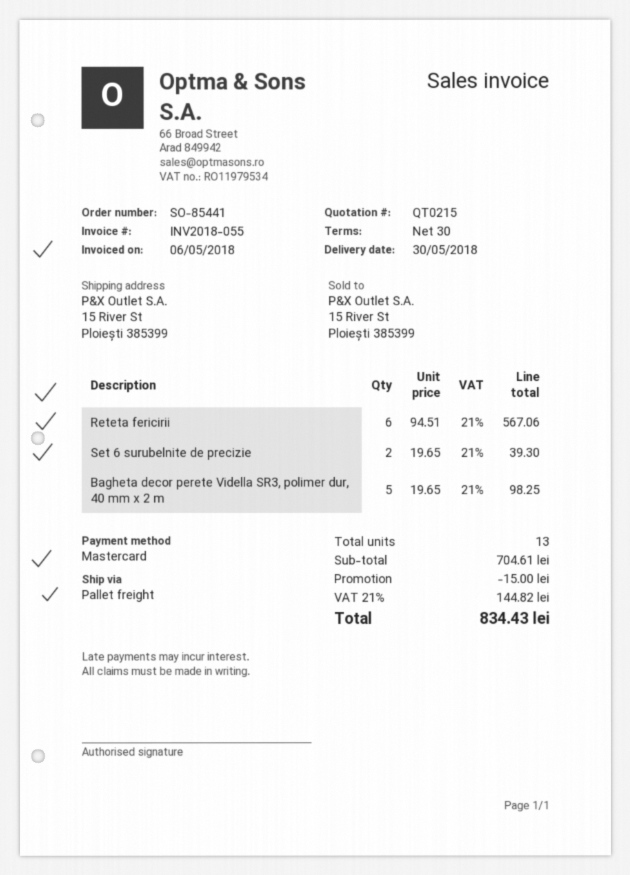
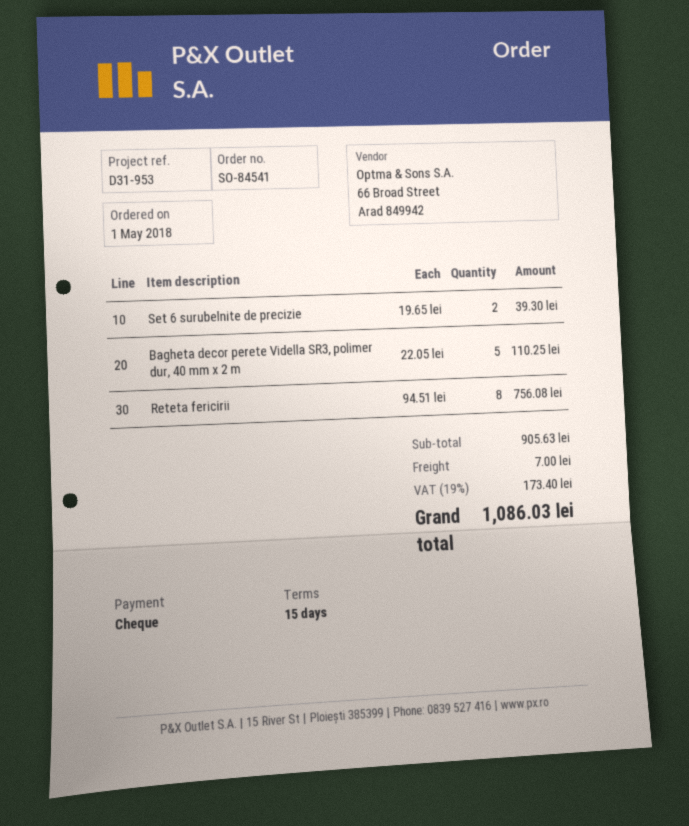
order number: SO-85441 -> SO-84541
payment terms: 30 days -> 15 days
payment method: Mastercard -> cheque
Reteta fericirii: 6 x 94.51 = 567.06 -> 8 x 94.51 = 756.08
Bagheta decor perete Vidella SR3, polimer dur, 40 mm x 2 m: 5 x 19.65 = 98.25 -> 5 x 22.05 = 110.25
subtotal: 704.61 -> 905.63
discount: 15.00 -> none
shipping: none -> 7.00
tax: 21% = 144.82 -> 19% = 173.40
total: 834.43 -> 1086.03

